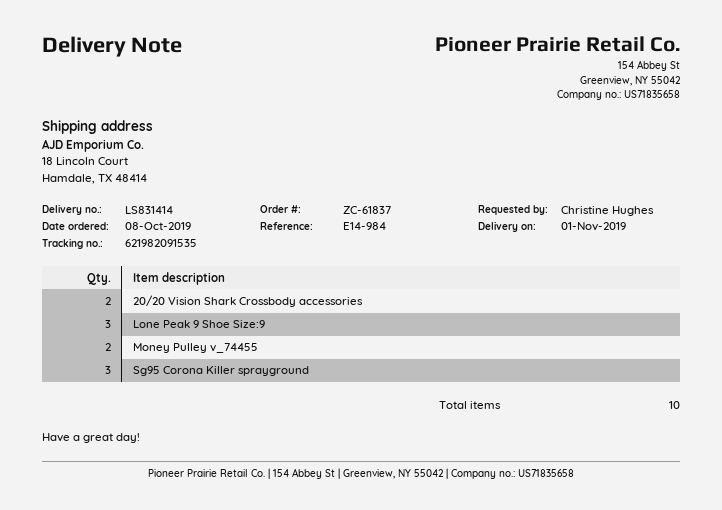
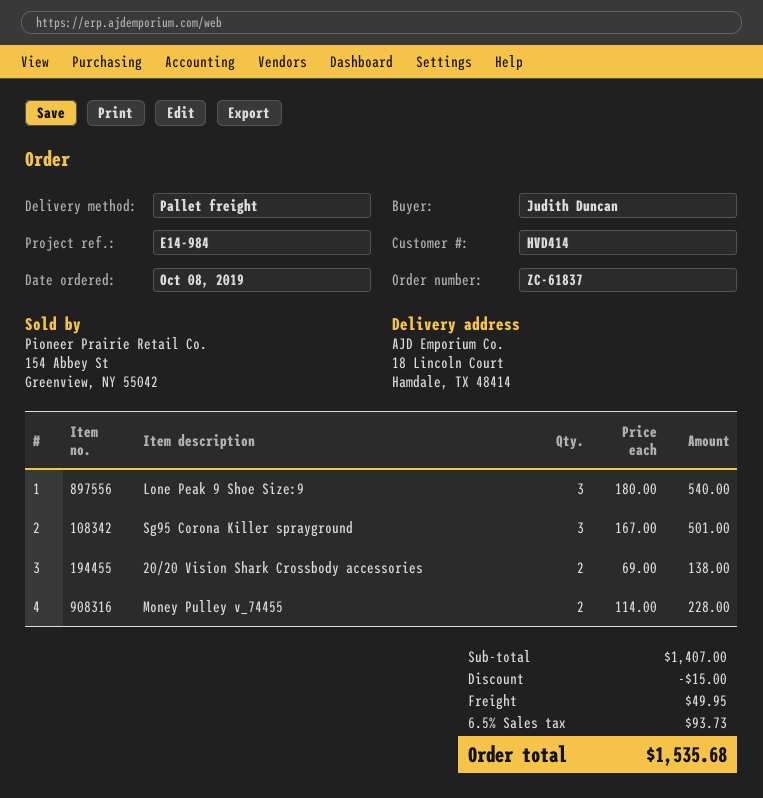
ordered by: Christine Hughes -> Judith Duncan

